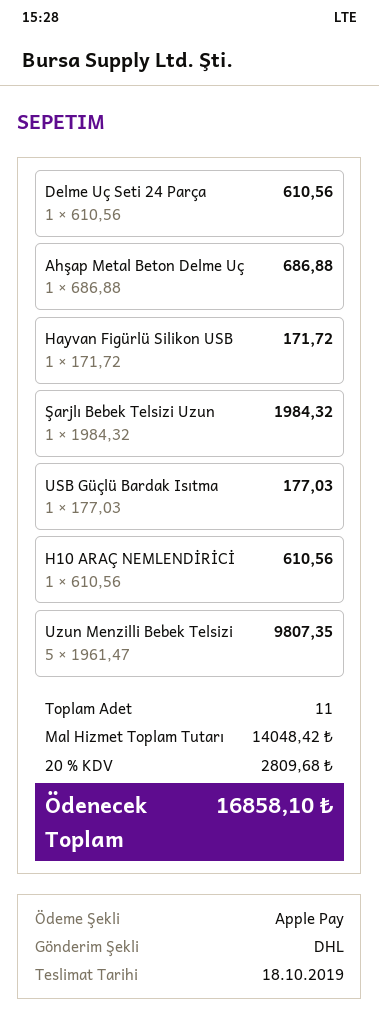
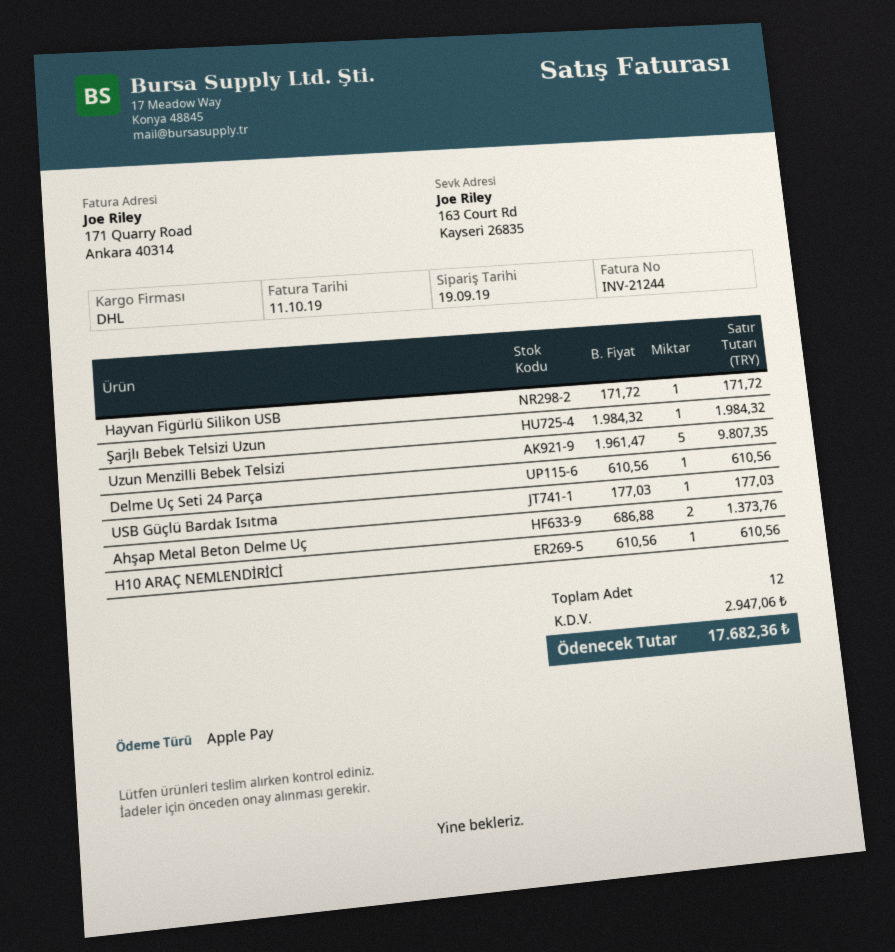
Ahşap Metal Beton Delme Uç: 1 x 686.88 = 686.88 -> 2 x 686.88 = 1373.76
total quantity: 11 -> 12
tax: 2809.68 -> 2947.06
total: 16858.10 -> 17682.36

